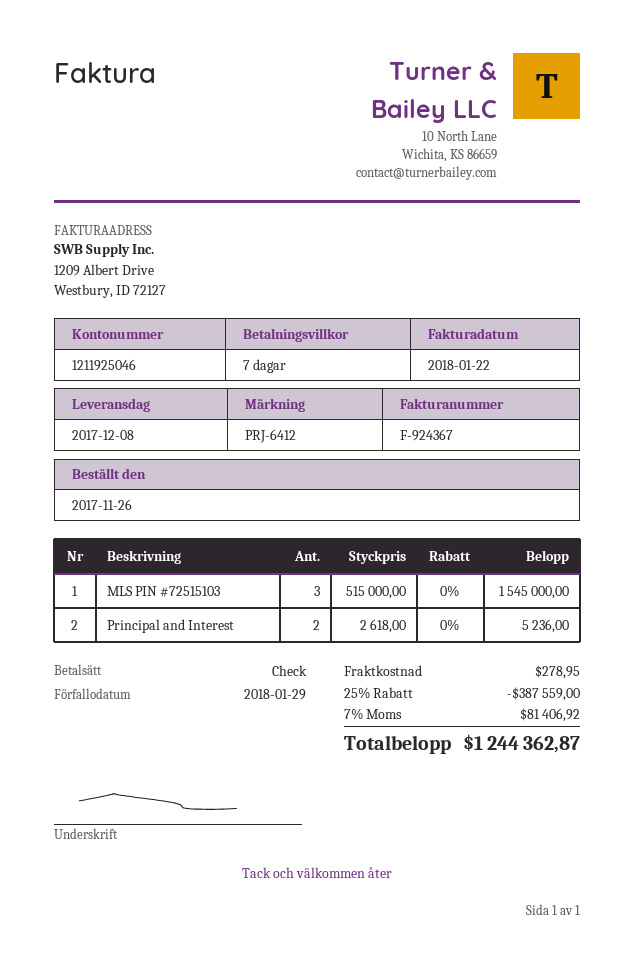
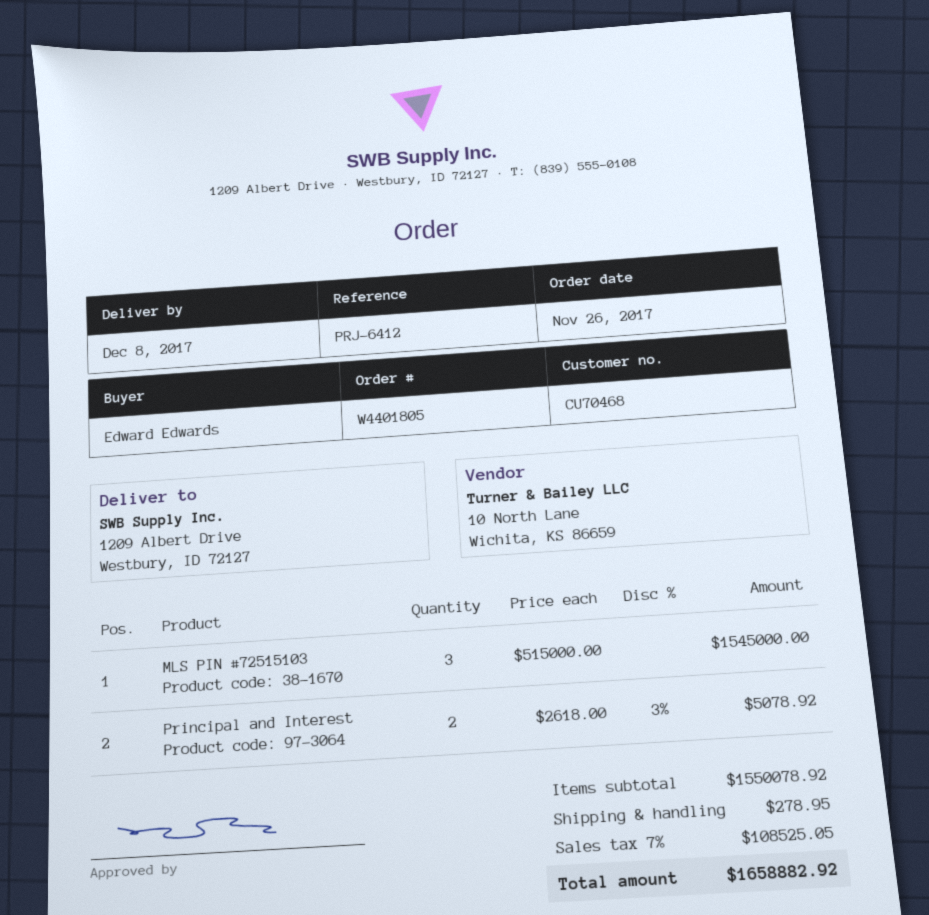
Principal and Interest: 2 x 2618.00 = 5236.00 -> 2 x 2618.00 - 3% = 5078.92
discount: 25% = 387559.00 -> none
tax: 7% = 81406.92 -> 7% = 108525.05
total: 1244362.87 -> 1658882.92

